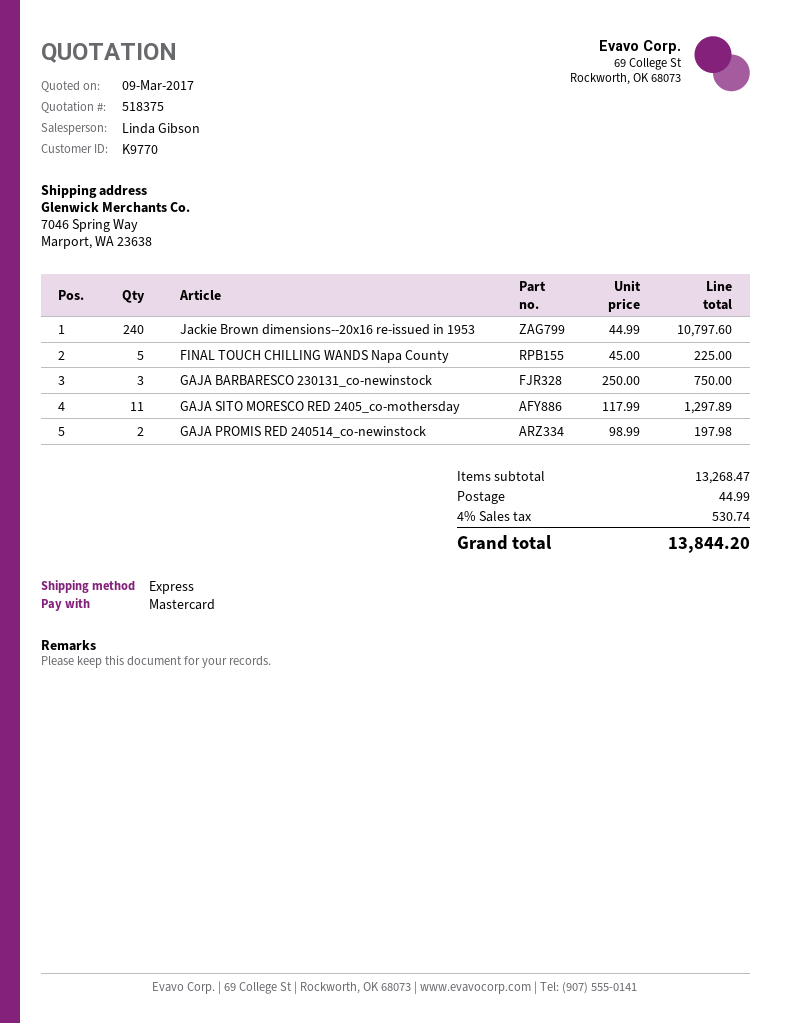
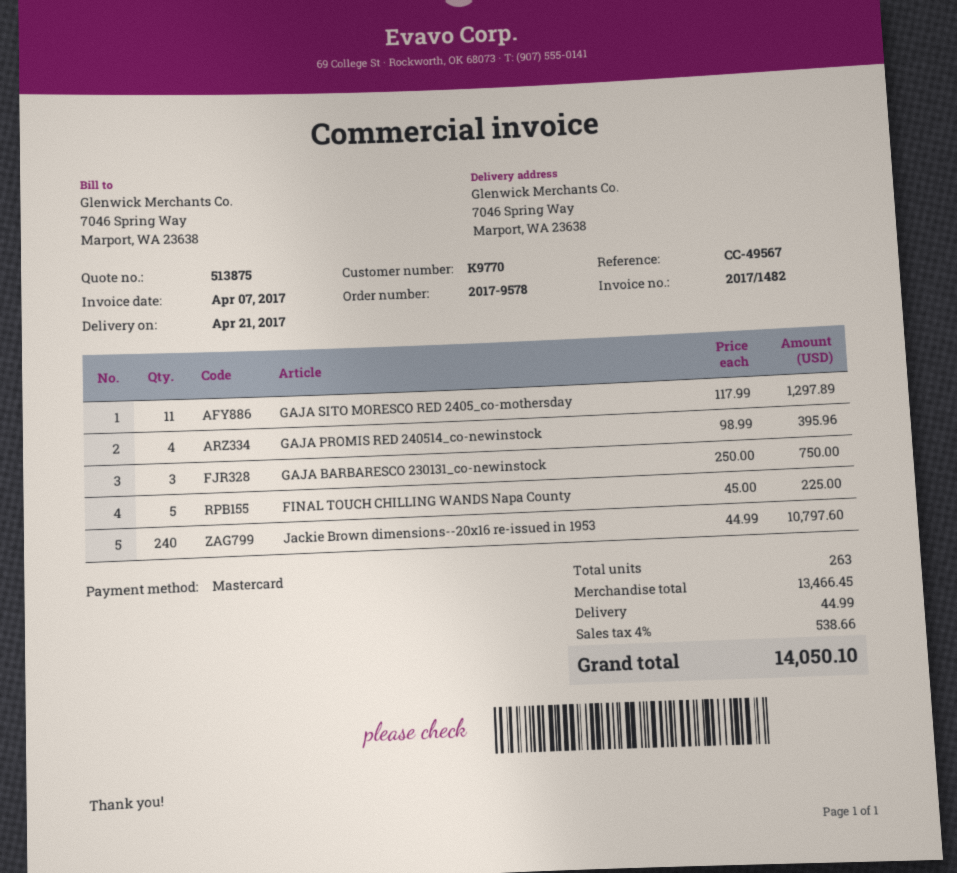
quote number: 518375 -> 513875
GAJA PROMIS RED 240514_co-newinstock: 2 x 98.99 = 197.98 -> 4 x 98.99 = 395.96
subtotal: 13268.47 -> 13466.45
tax: 4% = 530.74 -> 4% = 538.66
total: 13844.20 -> 14050.10

